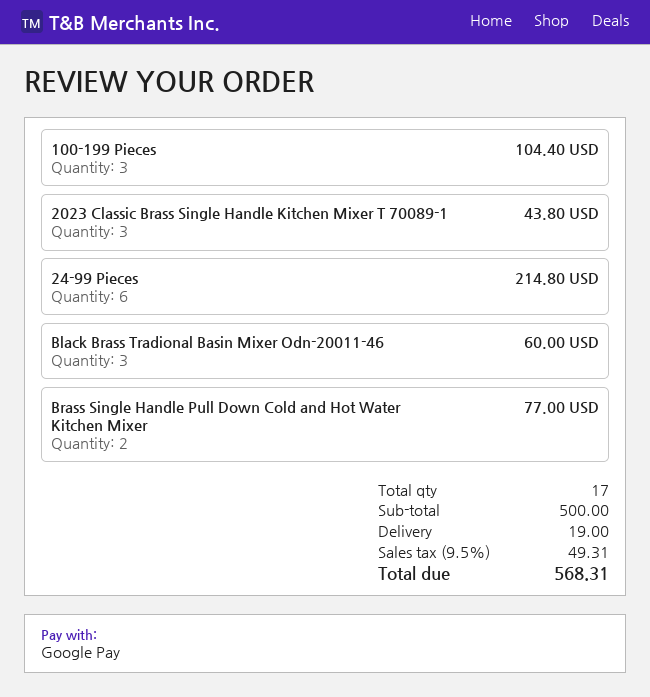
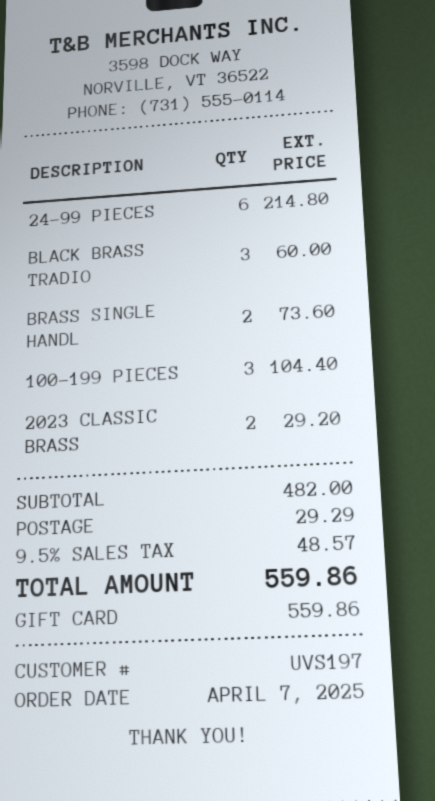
payment method: Google Pay -> gift card
2023 Classic Brass Single Handle Kitchen Mixer T 70089-1: 3 for 43.80 -> 2 for 29.20
Brass Single Handle Pull Down Cold and Hot Water Kitchen Mixer: 2 for 77.00 -> 2 for 73.60
subtotal: 500.00 -> 482.00
shipping: 19.00 -> 29.29
tax: 9.5% = 49.31 -> 9.5% = 48.57
total: 568.31 -> 559.86

